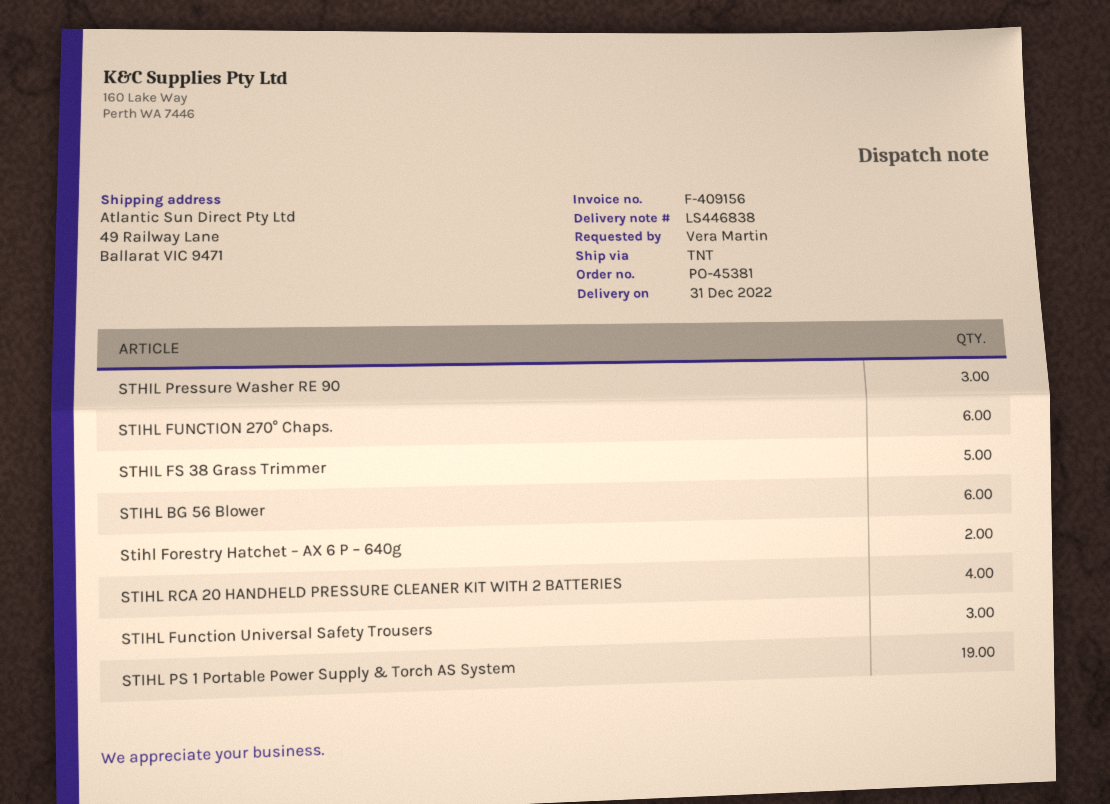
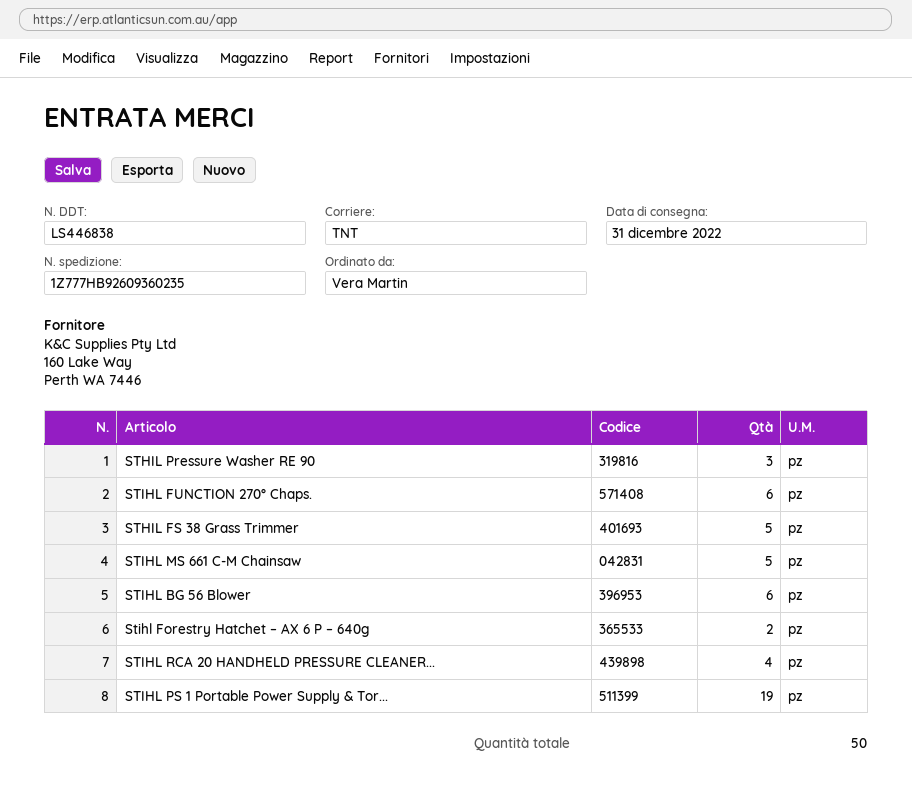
STIHL Function Universal Safety Trousers: 3 -> none
STIHL MS 661 C-M Chainsaw: none -> 5

